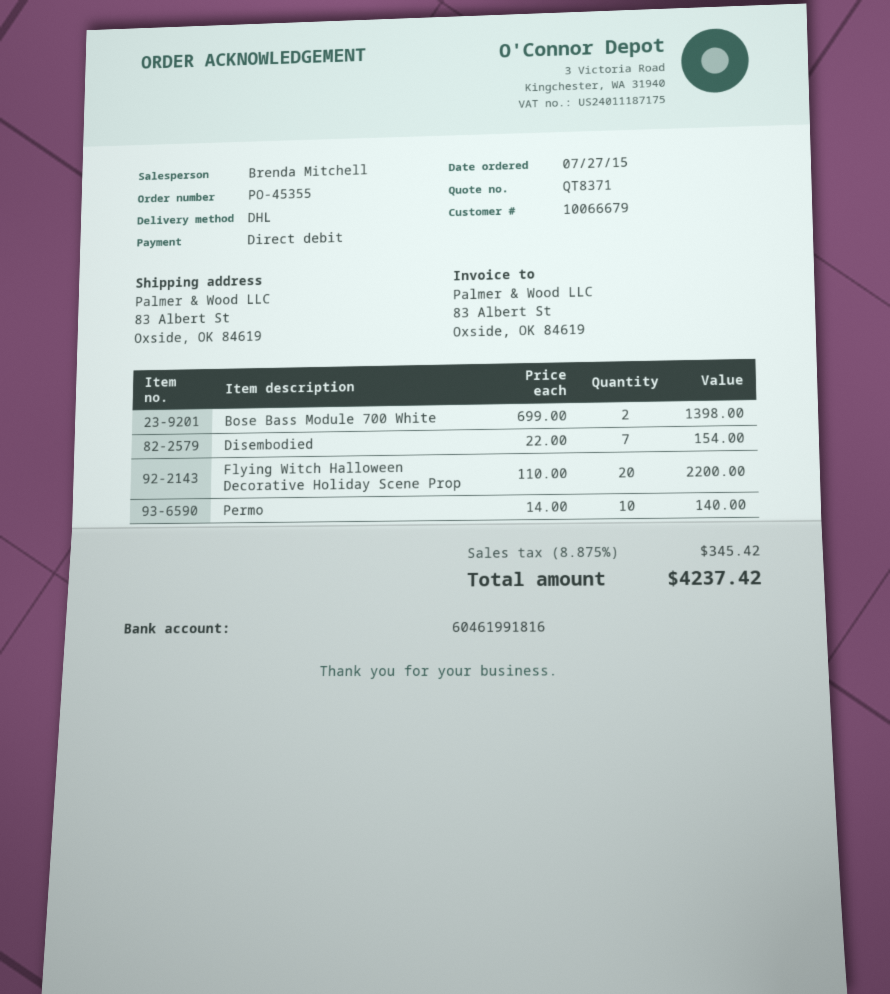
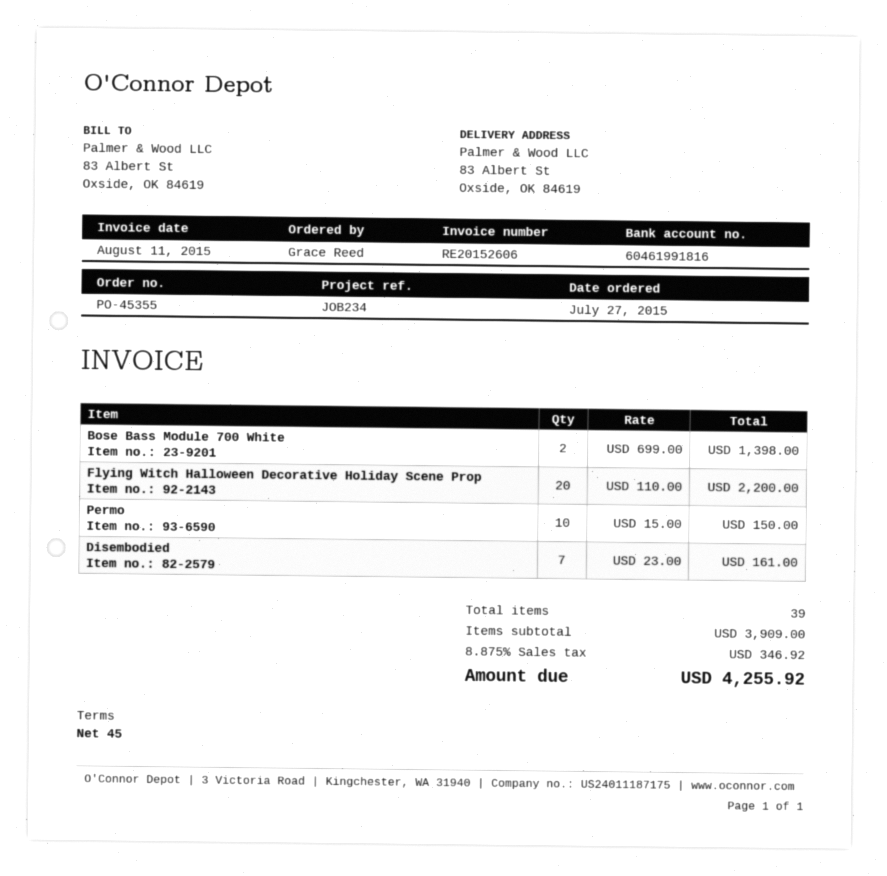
Disembodied: 7 x 22.00 = 154.00 -> 7 x 23.00 = 161.00
Permo: 10 x 14.00 = 140.00 -> 10 x 15.00 = 150.00
tax: 8.875% = 345.42 -> 8.875% = 346.92
total: 4237.42 -> 4255.92

